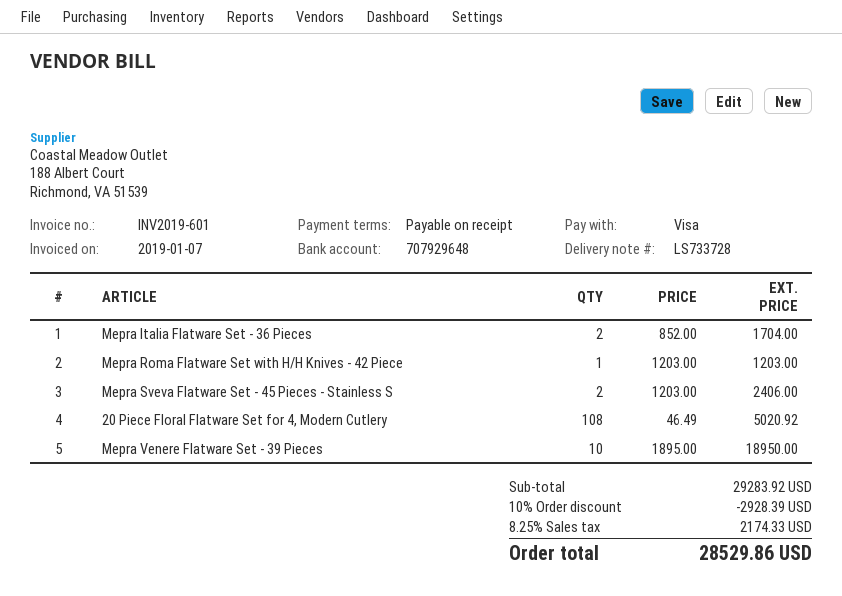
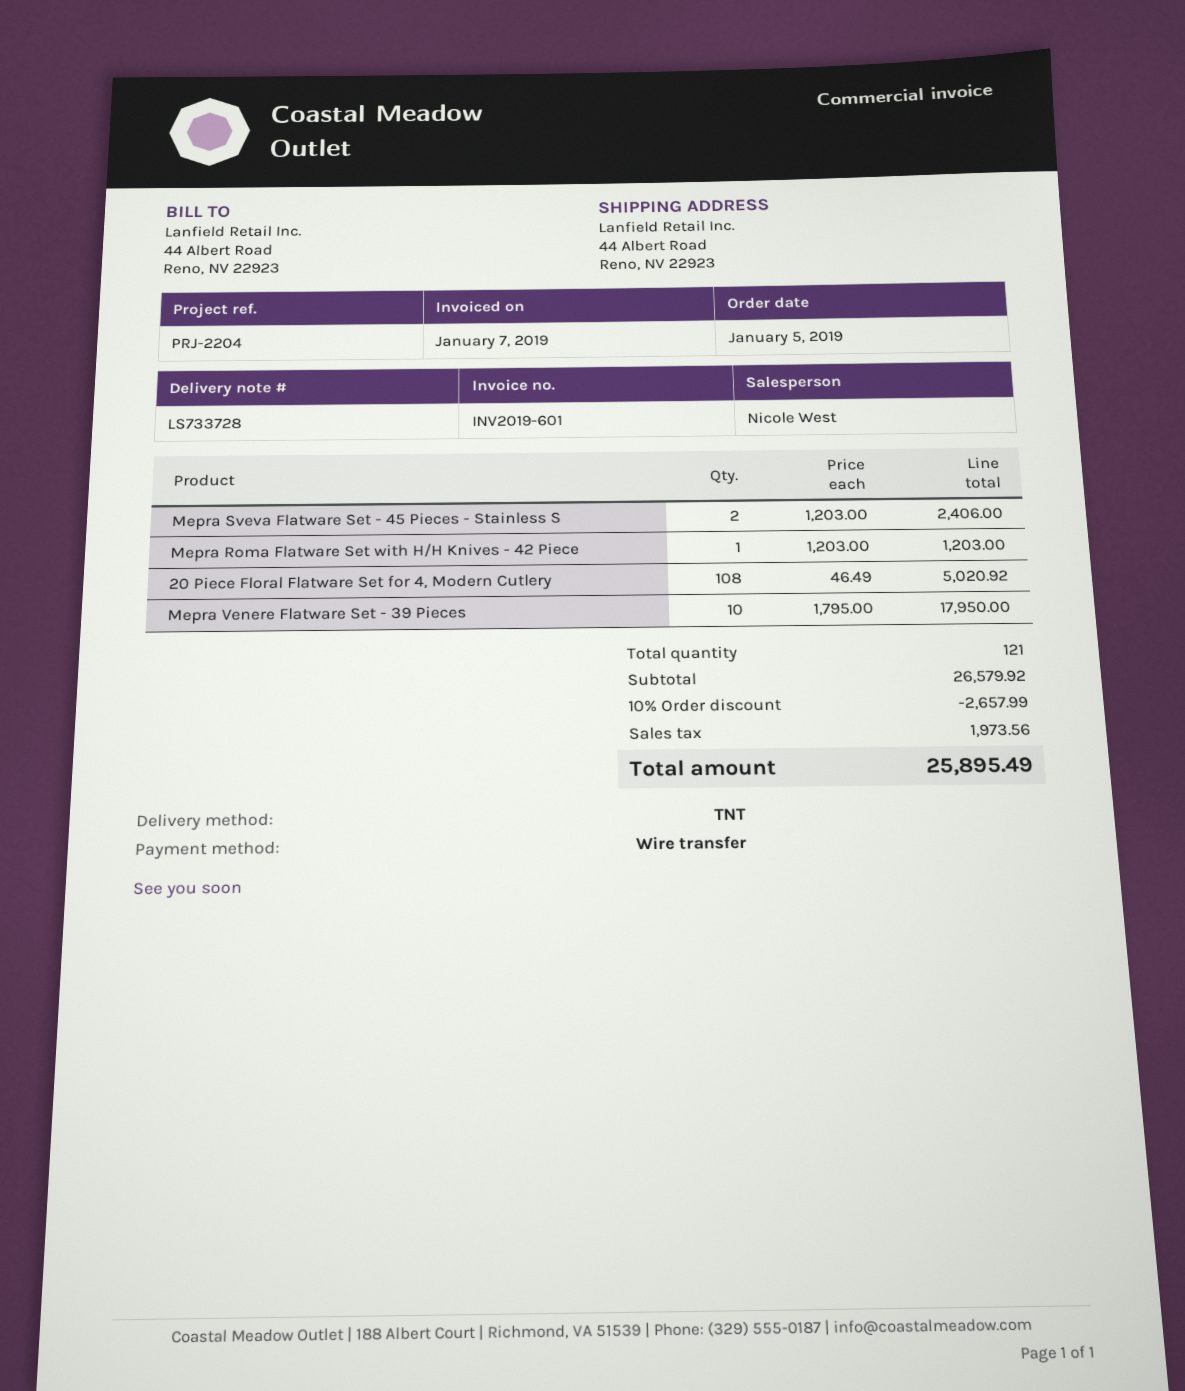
payment method: Visa -> bank transfer
Mepra Italia Flatware Set - 36 Pieces: 2 x 852.00 = 1704.00 -> none
Mepra Venere Flatware Set - 39 Pieces: 10 x 1895.00 = 18950.00 -> 10 x 1795.00 = 17950.00
subtotal: 29283.92 -> 26579.92
discount: 10% = 2928.39 -> 10% = 2657.99
tax: 2174.33 -> 1973.56
total: 28529.86 -> 25895.49

